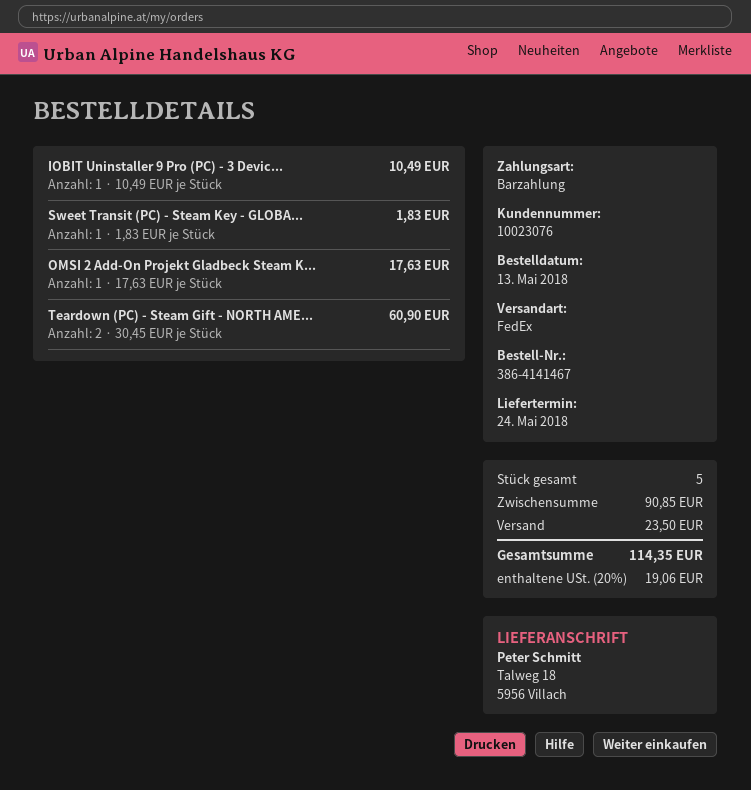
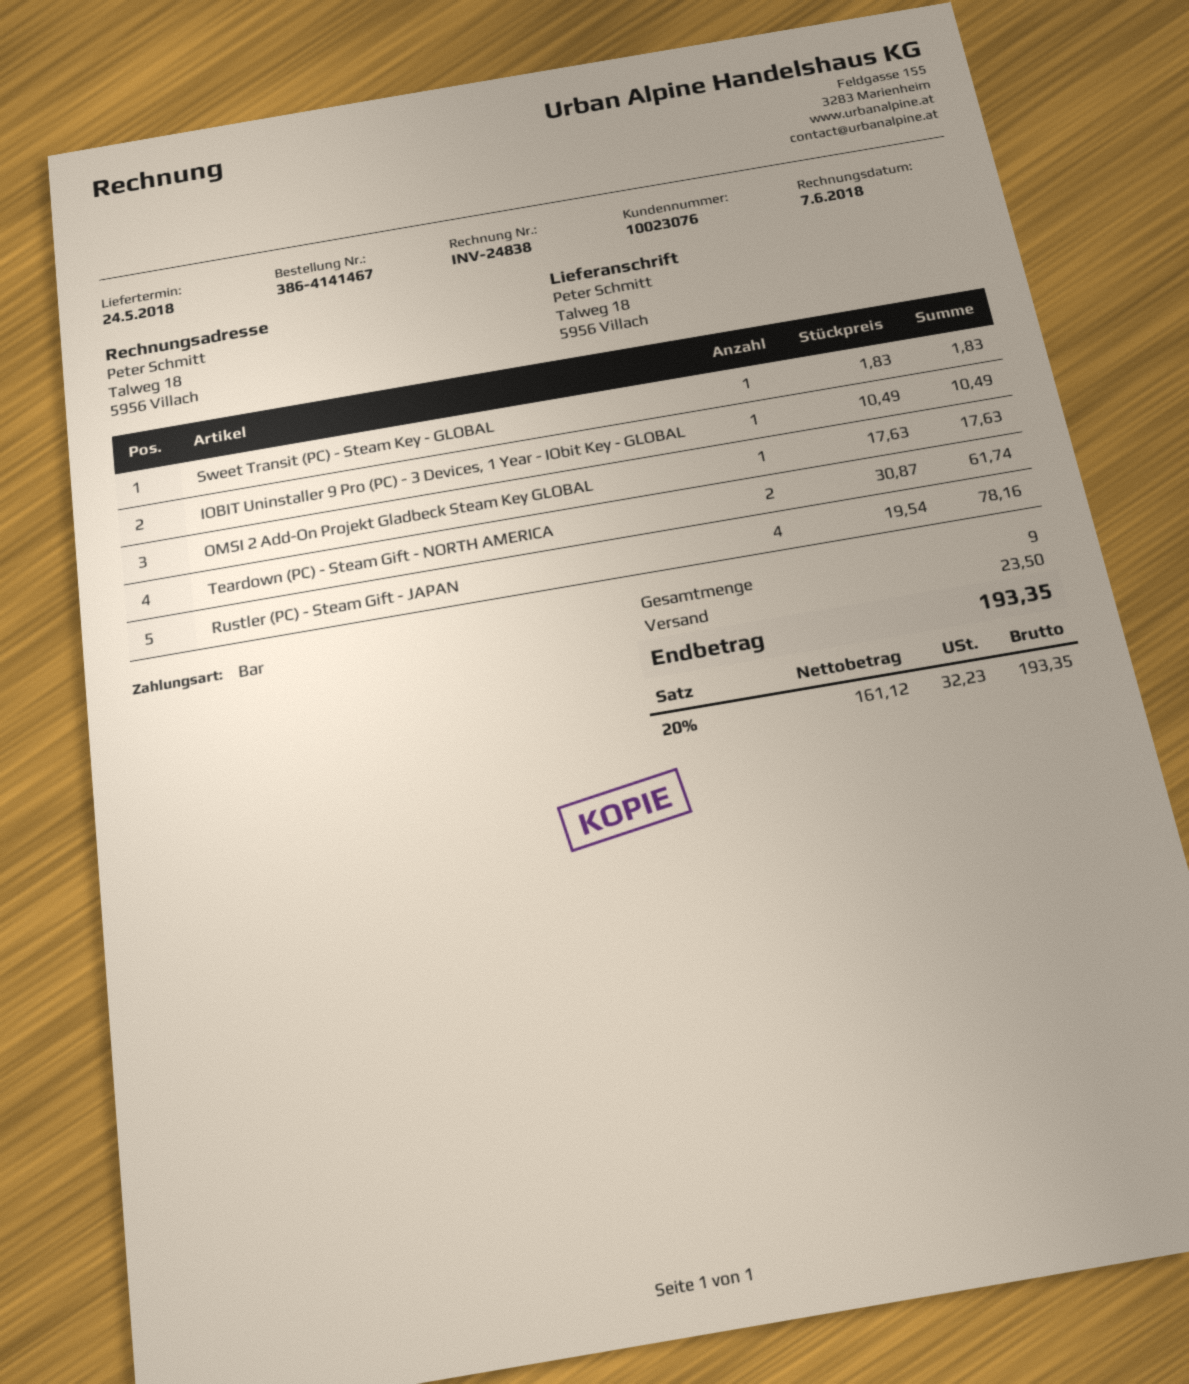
Teardown (PC) - Steam Gift - NORTH AME...: 2 x 30.45 = 60.90 -> 2 x 30.87 = 61.74
Rustler (PC) - Steam Gift - JAPAN: none -> 4 x 19.54 = 78.16
total quantity: 5 -> 9
tax: 20% = 19.06 -> 20% = 32.23
total: 114.35 -> 193.35

